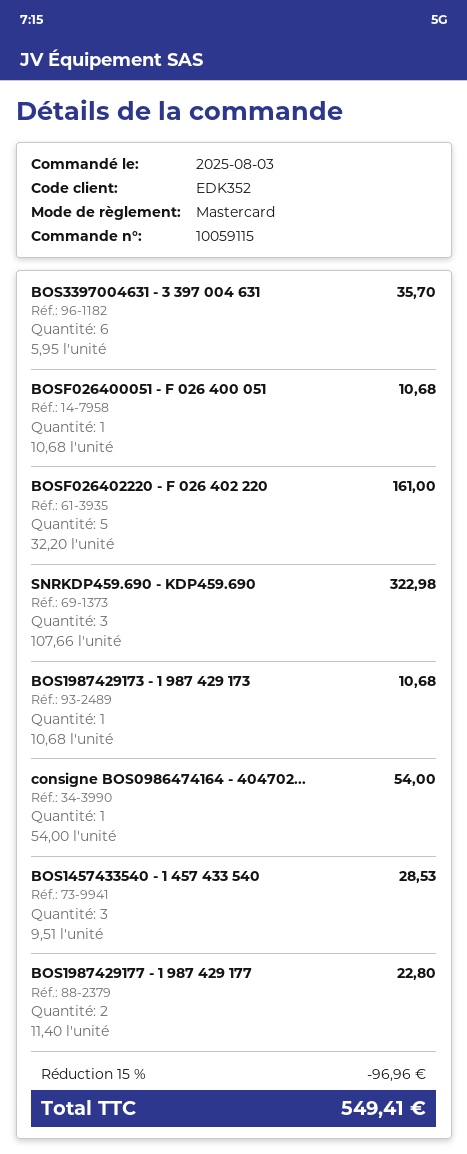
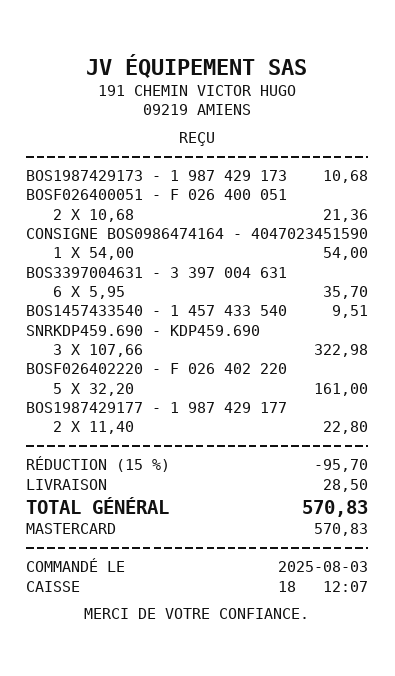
BOSF026400051 - F 026 400 051: 1 x 10.68 = 10.68 -> 2 x 10.68 = 21.36
BOS1457433540 - 1 457 433 540: 3 x 9.51 = 28.53 -> 1 x 9.51 = 9.51
discount: 15% = 96.96 -> 15% = 95.70
shipping: none -> 28.50
total: 549.41 -> 570.83

